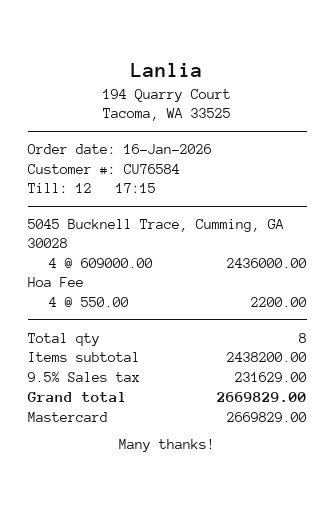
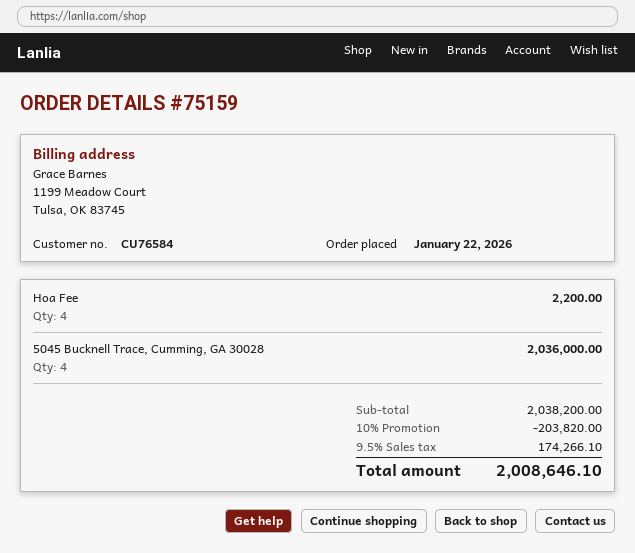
order date: 2026-01-16 -> 2026-01-22
5045 Bucknell Trace, Cumming, GA 30028: 4 for 2436000.00 -> 4 for 2036000.00
subtotal: 2438200.00 -> 2038200.00
discount: none -> 10% = 203820.00
tax: 9.5% = 231629.00 -> 9.5% = 174266.10
total: 2669829.00 -> 2008646.10

